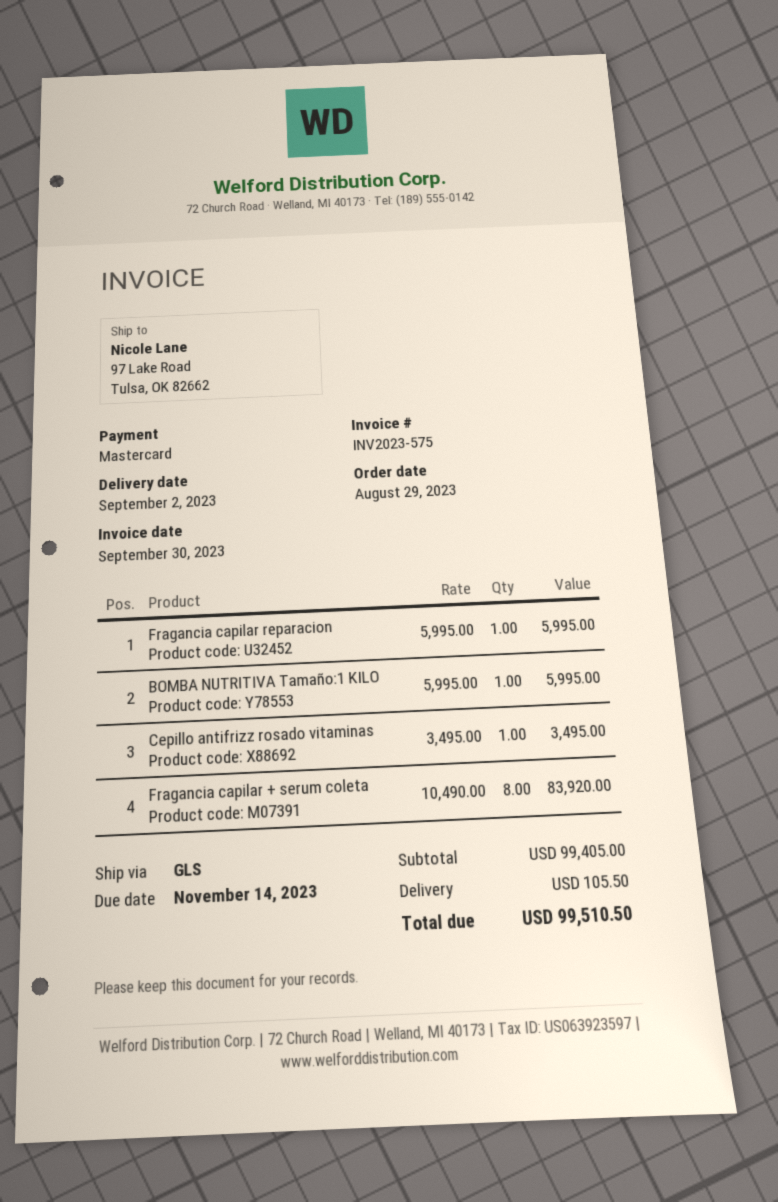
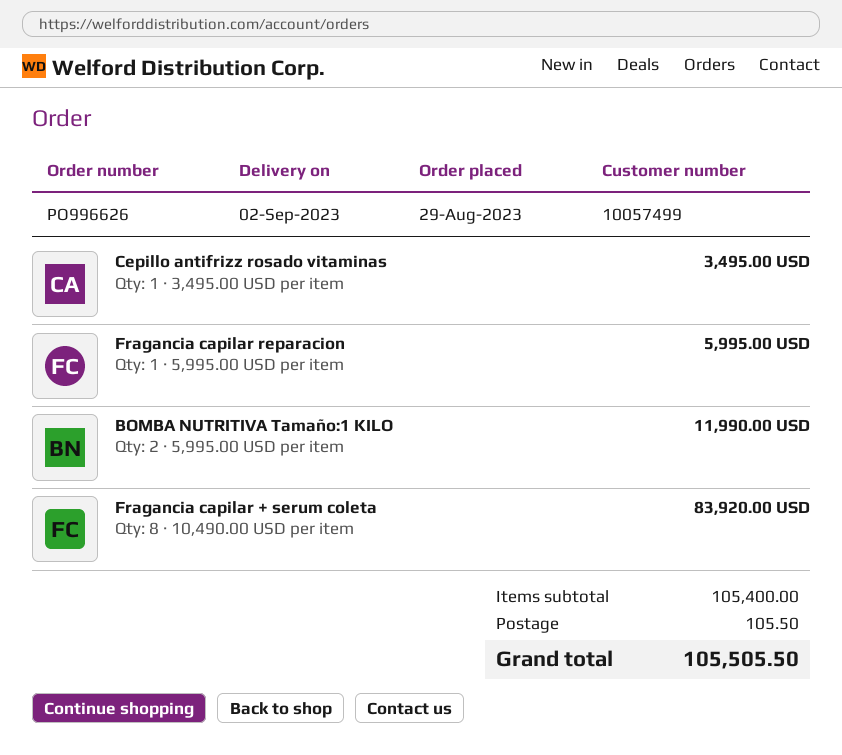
BOMBA NUTRITIVA Tamaño:1 KILO: 1 x 5995.00 = 5995.00 -> 2 x 5995.00 = 11990.00
subtotal: 99405.00 -> 105400.00
total: 99510.50 -> 105505.50

